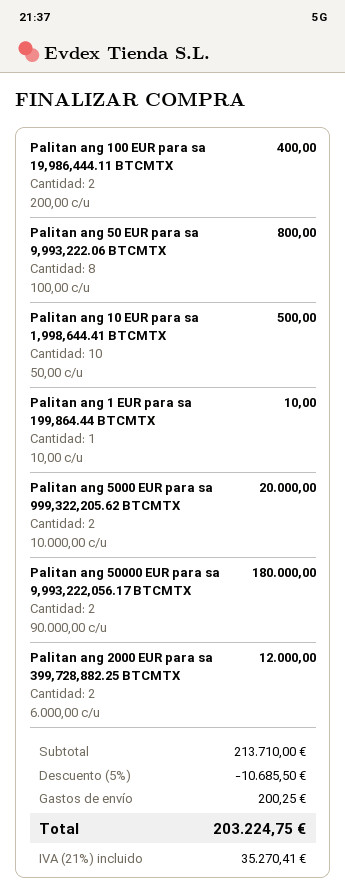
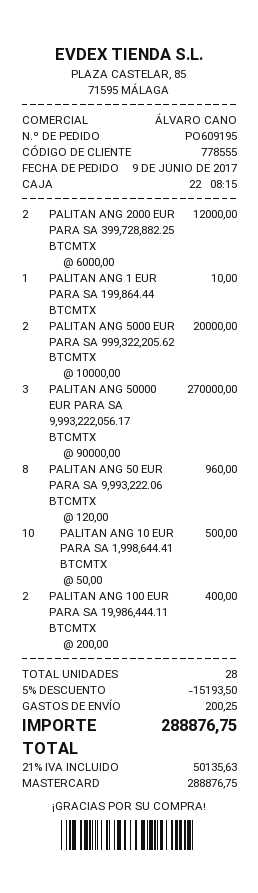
Palitan ang 50 EUR para sa 9,993,222.06 BTCMTX: 8 x 100.00 = 800.00 -> 8 x 120.00 = 960.00
Palitan ang 50000 EUR para sa 9,993,222,056.17 BTCMTX: 2 x 90000.00 = 180000.00 -> 3 x 90000.00 = 270000.00
discount: 5% = 10685.50 -> 5% = 15193.50
tax: 21% = 35270.41 -> 21% = 50135.63
total: 203224.75 -> 288876.75

